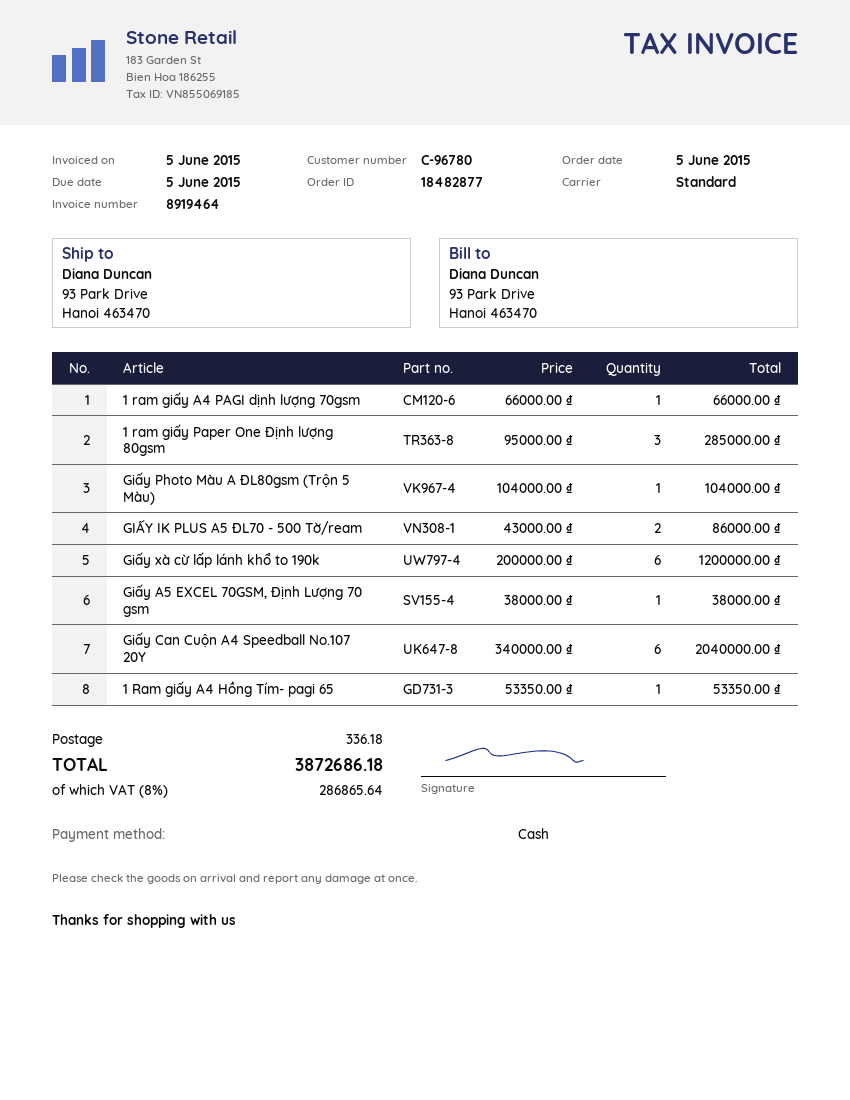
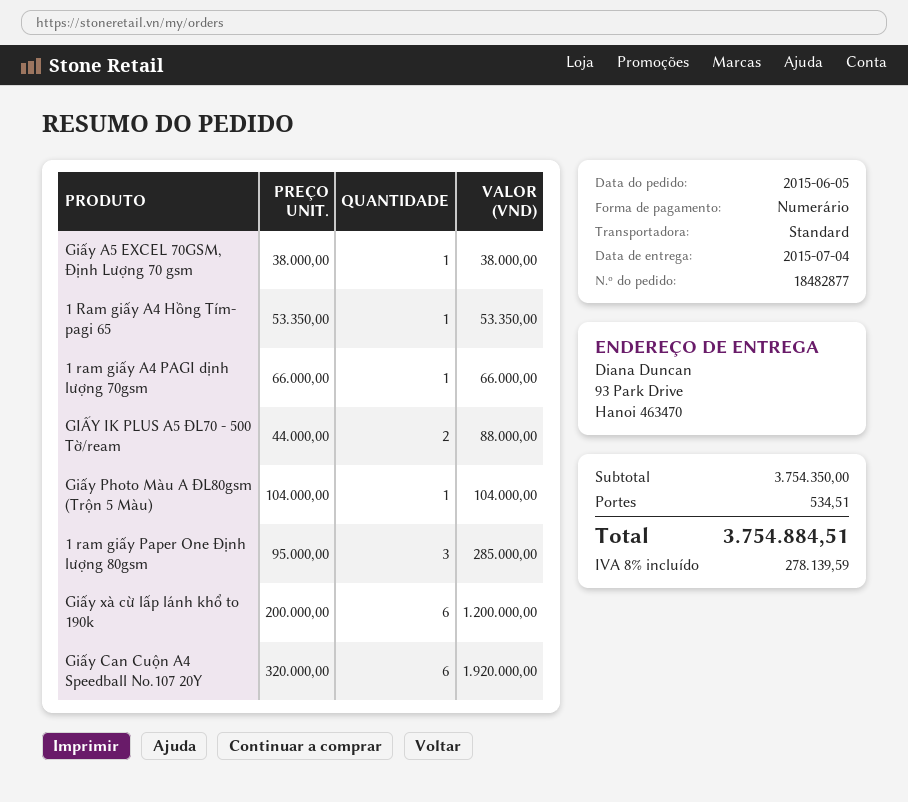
GIẤY IK PLUS A5 ĐL70 - 500 Tờ/ream: 2 x 43000.00 = 86000.00 -> 2 x 44000.00 = 88000.00
Giấy Can Cuộn A4 Speedball No.107 20Y: 6 x 340000.00 = 2040000.00 -> 6 x 320000.00 = 1920000.00
shipping: 336.18 -> 534.51
tax: 8% = 286865.64 -> 8% = 278139.59
total: 3872686.18 -> 3754884.51

